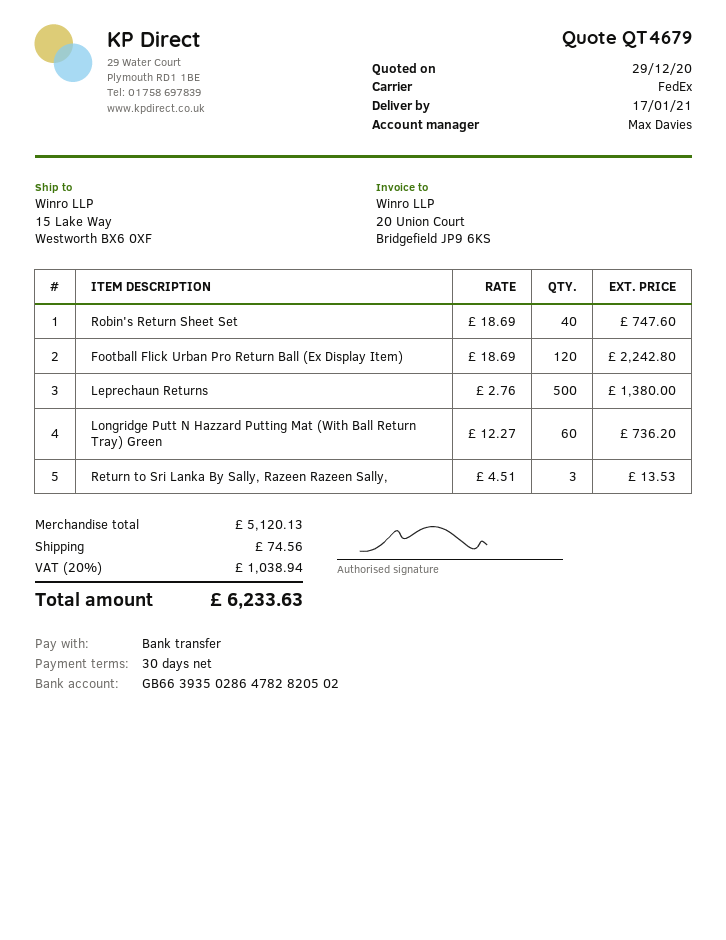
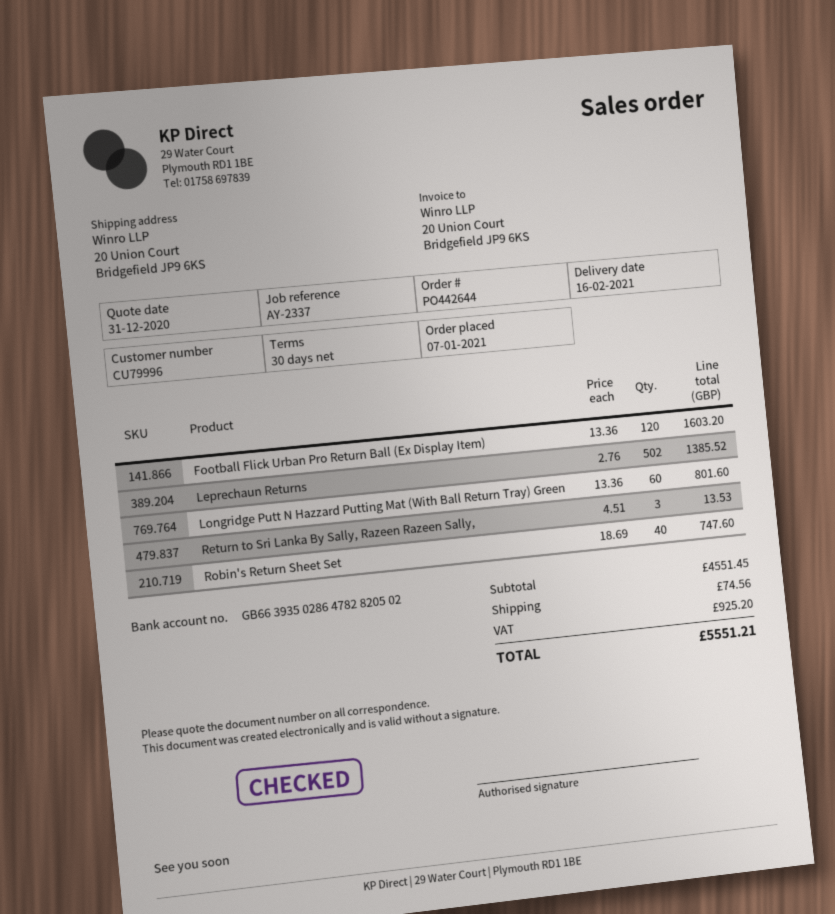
quote date: 2020-12-29 -> 2020-12-31
delivery date: 2021-01-17 -> 2021-02-16
ship to: 15 Lake Way, Westworth BX6 0XF -> 20 Union Court, Bridgefield JP9 6KS
Football Flick Urban Pro Return Ball (Ex Display Item): 120 x 18.69 = 2242.80 -> 120 x 13.36 = 1603.20
Leprechaun Returns: 500 x 2.76 = 1380.00 -> 502 x 2.76 = 1385.52
Longridge Putt N Hazzard Putting Mat (With Ball Return Tray) Green: 60 x 12.27 = 736.20 -> 60 x 13.36 = 801.60
subtotal: 5120.13 -> 4551.45
tax: 1038.94 -> 925.20
total: 6233.63 -> 5551.21

